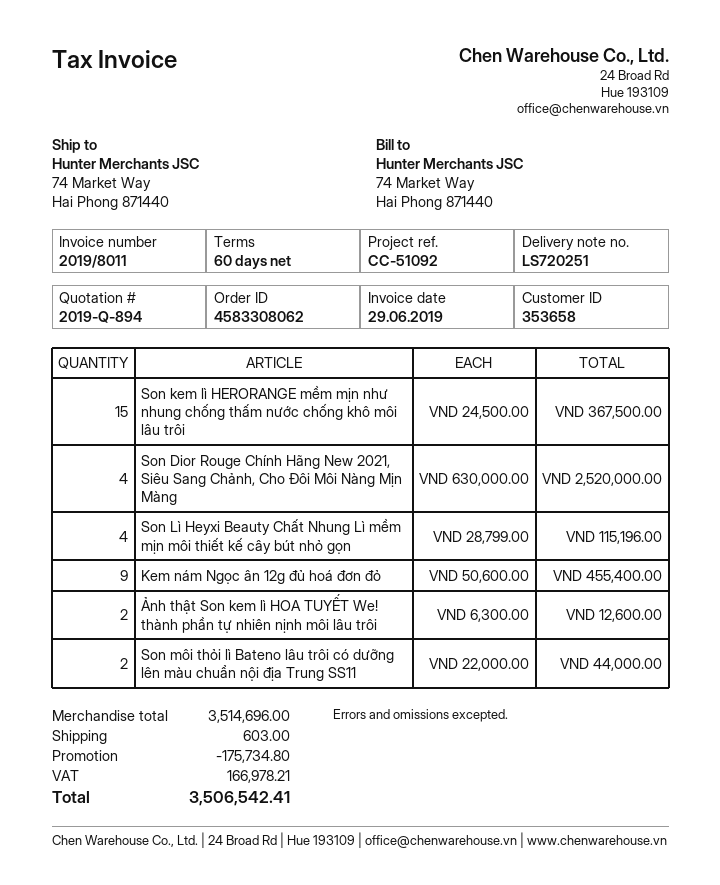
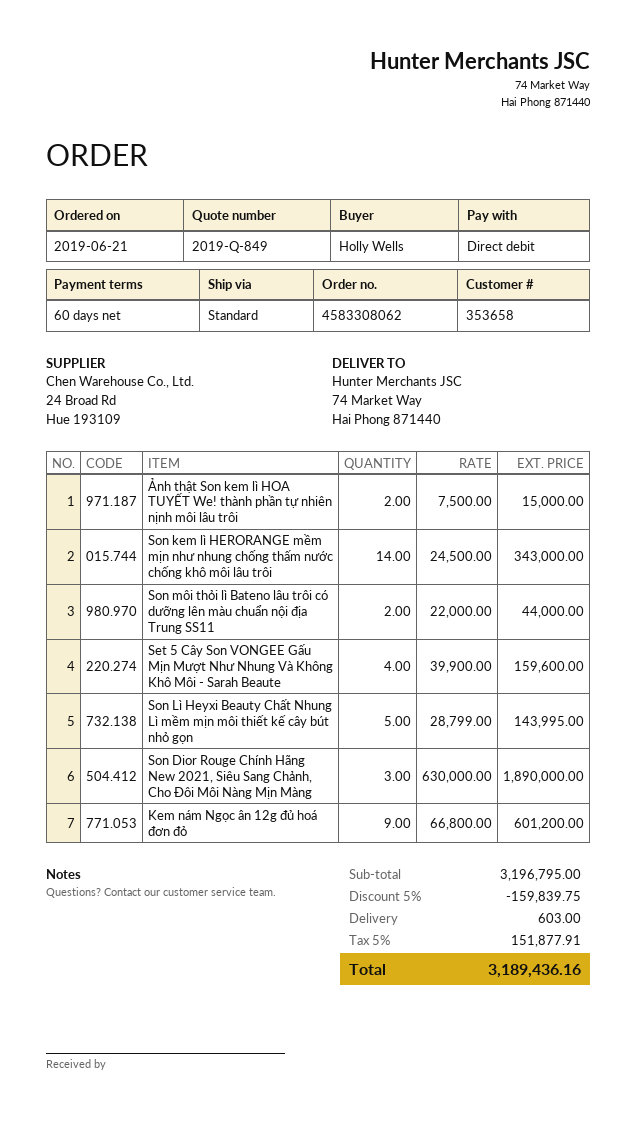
quote number: 2019-Q-894 -> 2019-Q-849
Son kem lì HERORANGE mềm mịn như nhung chống thấm nước chống khô môi lâu trôi: 15 x 24500.00 = 367500.00 -> 14 x 24500.00 = 343000.00
Son Dior Rouge Chính Hãng New 2021, Siêu Sang Chảnh, Cho Đôi Môi Nàng Mịn Màng: 4 x 630000.00 = 2520000.00 -> 3 x 630000.00 = 1890000.00
Son Lì Heyxi Beauty Chất Nhung Lì mềm mịn môi thiết kế cây bút nhỏ gọn: 4 x 28799.00 = 115196.00 -> 5 x 28799.00 = 143995.00
Kem nám Ngọc ân 12g đủ hoá đơn đỏ: 9 x 50600.00 = 455400.00 -> 9 x 66800.00 = 601200.00
Ảnh thật Son kem lì HOA TUYẾT We! thành phần tự nhiên nịnh môi lâu trôi: 2 x 6300.00 = 12600.00 -> 2 x 7500.00 = 15000.00
Set 5 Cây Son VONGEE Gấu Mịn Mượt Như Nhung Và Không Khô Môi - Sarah Beaute: none -> 4 x 39900.00 = 159600.00
subtotal: 3514696.00 -> 3196795.00
discount: 175734.80 -> 159839.75
tax: 166978.21 -> 151877.91
total: 3506542.41 -> 3189436.16

